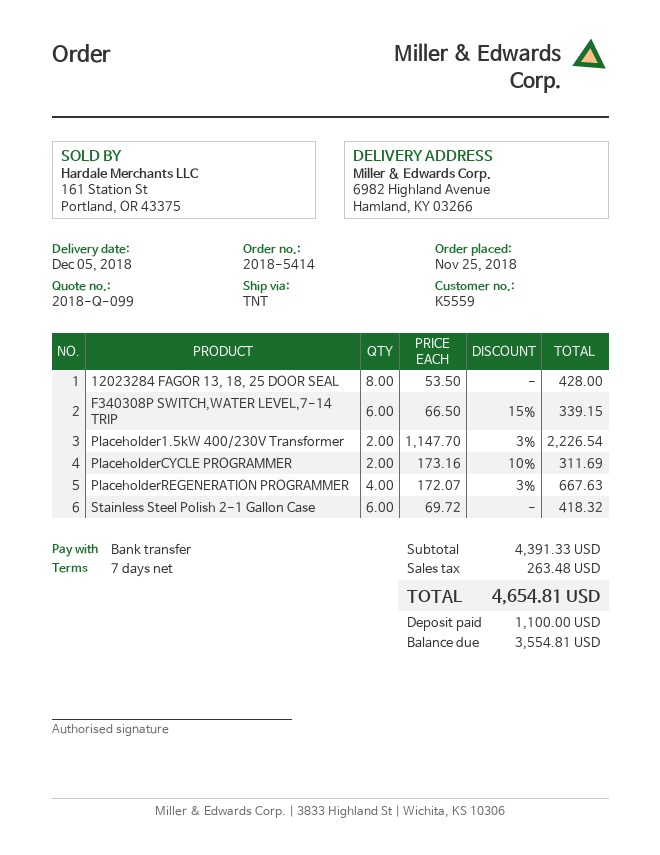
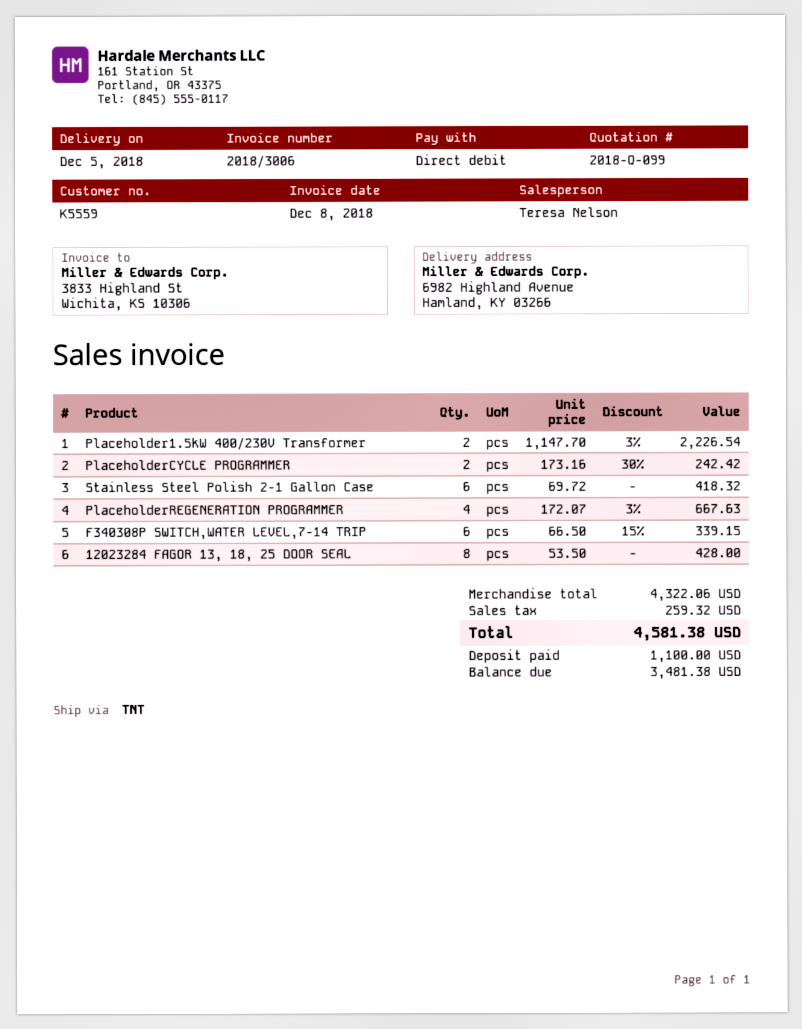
payment method: bank transfer -> direct debit
PlaceholderCYCLE PROGRAMMER: 2 x 173.16 - 10% = 311.69 -> 2 x 173.16 - 30% = 242.42
subtotal: 4391.33 -> 4322.06
tax: 263.48 -> 259.32
total: 4654.81 -> 4581.38
balance: 3554.81 -> 3481.38

